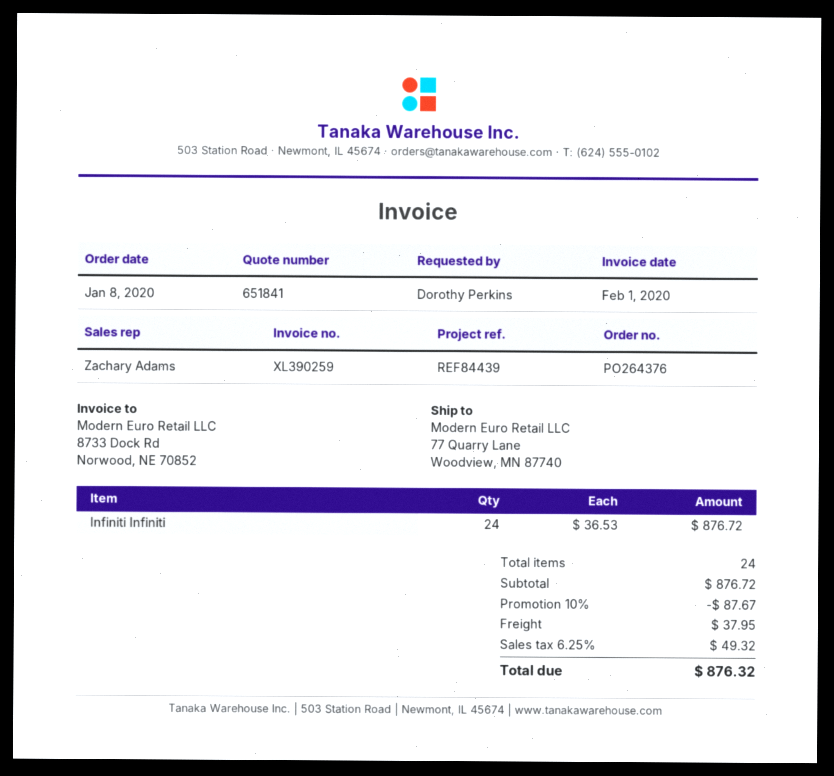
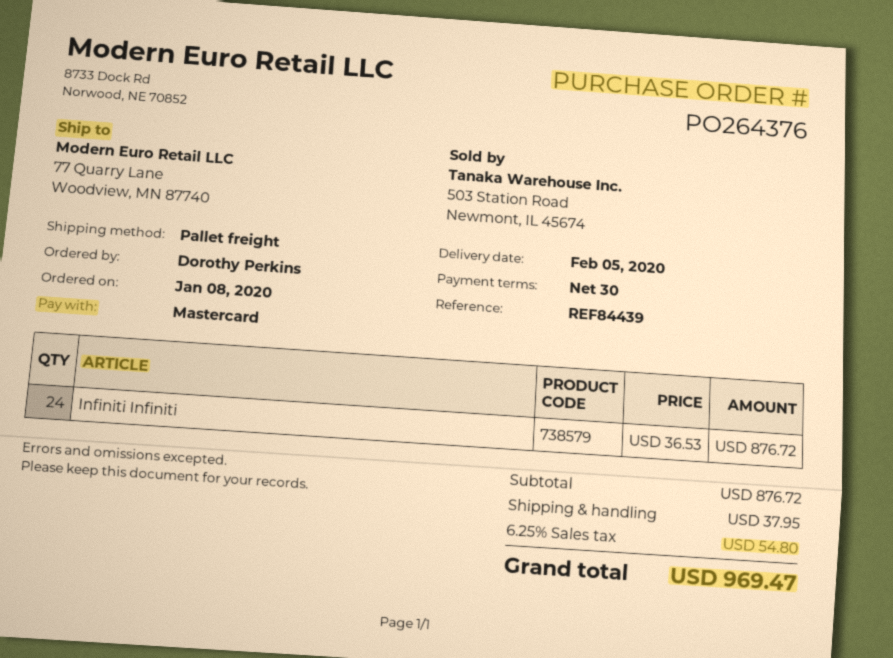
discount: 10% = 87.67 -> none
tax: 6.25% = 49.32 -> 6.25% = 54.80
total: 876.32 -> 969.47

